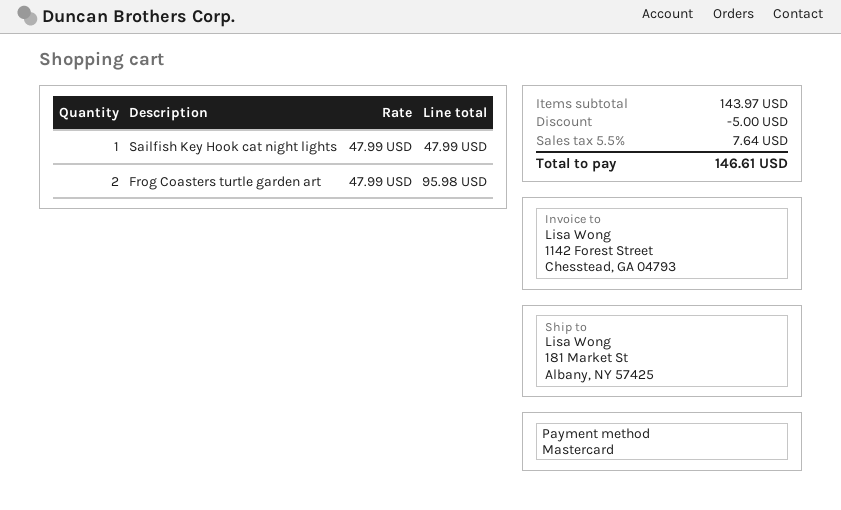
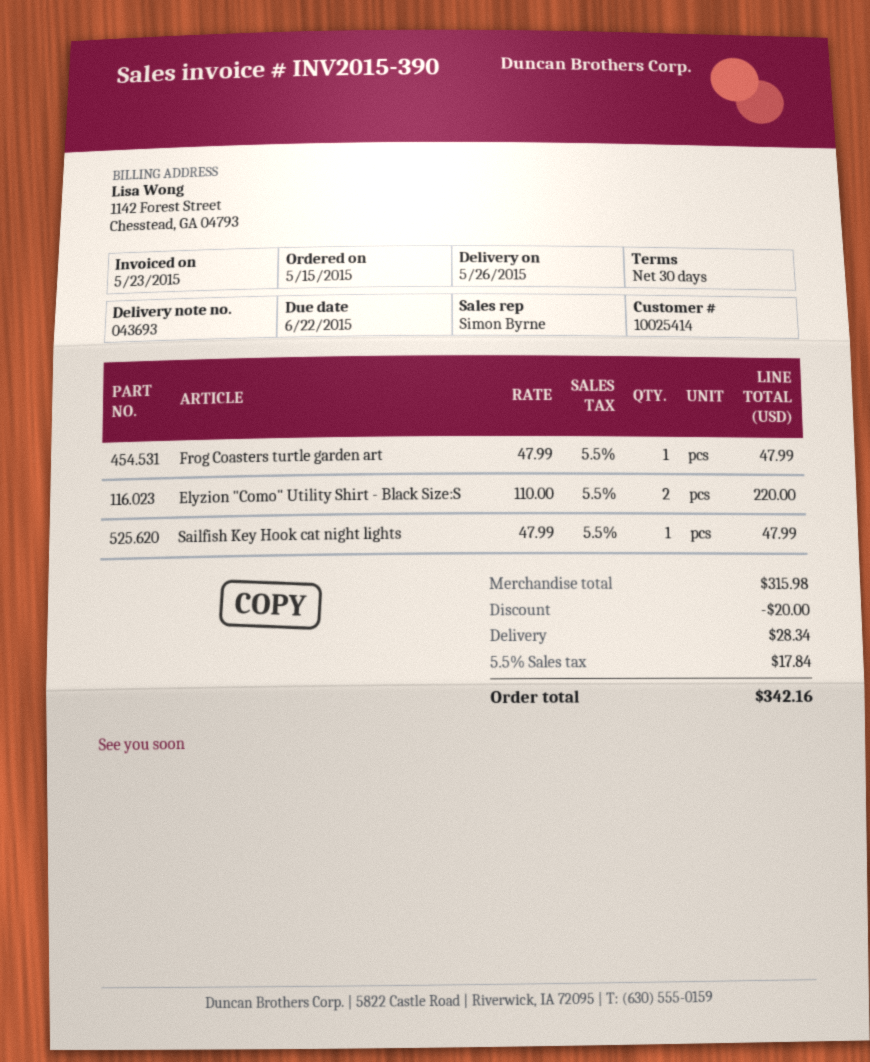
Frog Coasters turtle garden art: 2 x 47.99 = 95.98 -> 1 x 47.99 = 47.99
Elyzion "Como" Utility Shirt - Black Size:S: none -> 2 x 110.00 = 220.00
subtotal: 143.97 -> 315.98
discount: 5.00 -> 20.00
shipping: none -> 28.34
tax: 5.5% = 7.64 -> 5.5% = 17.84
total: 146.61 -> 342.16

